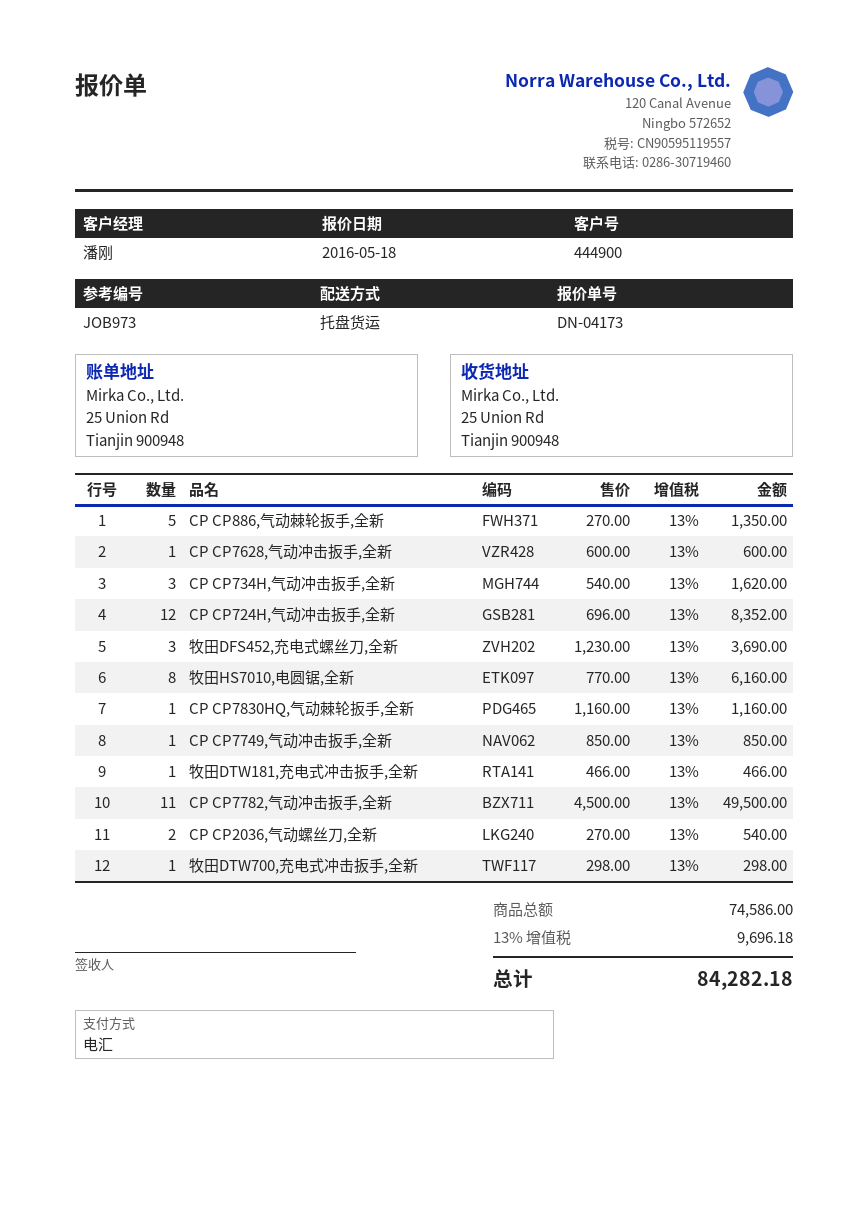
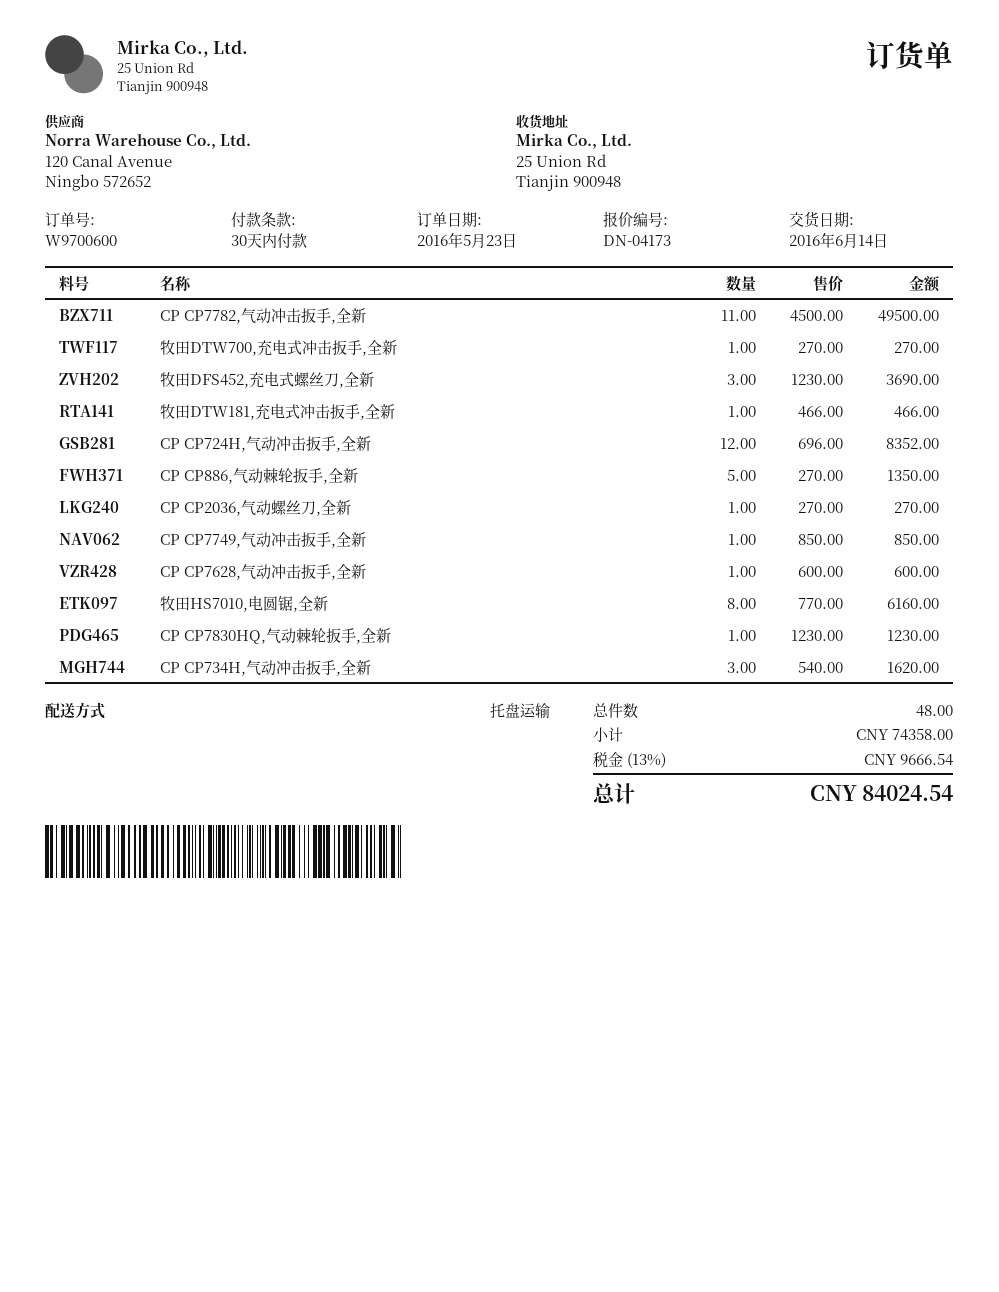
CP CP7830HQ,气动棘轮扳手,全新: 1 x 1160.00 = 1160.00 -> 1 x 1230.00 = 1230.00
CP CP2036,气动螺丝刀,全新: 2 x 270.00 = 540.00 -> 1 x 270.00 = 270.00
牧田DTW700,充电式冲击扳手,全新: 1 x 298.00 = 298.00 -> 1 x 270.00 = 270.00
subtotal: 74586.00 -> 74358.00
tax: 13% = 9696.18 -> 13% = 9666.54
total: 84282.18 -> 84024.54

